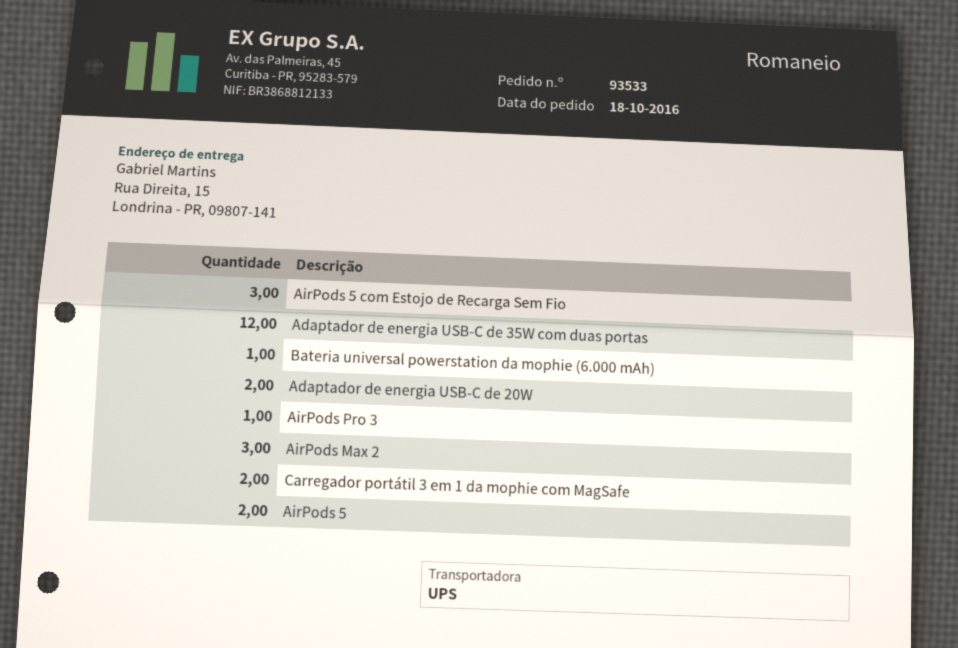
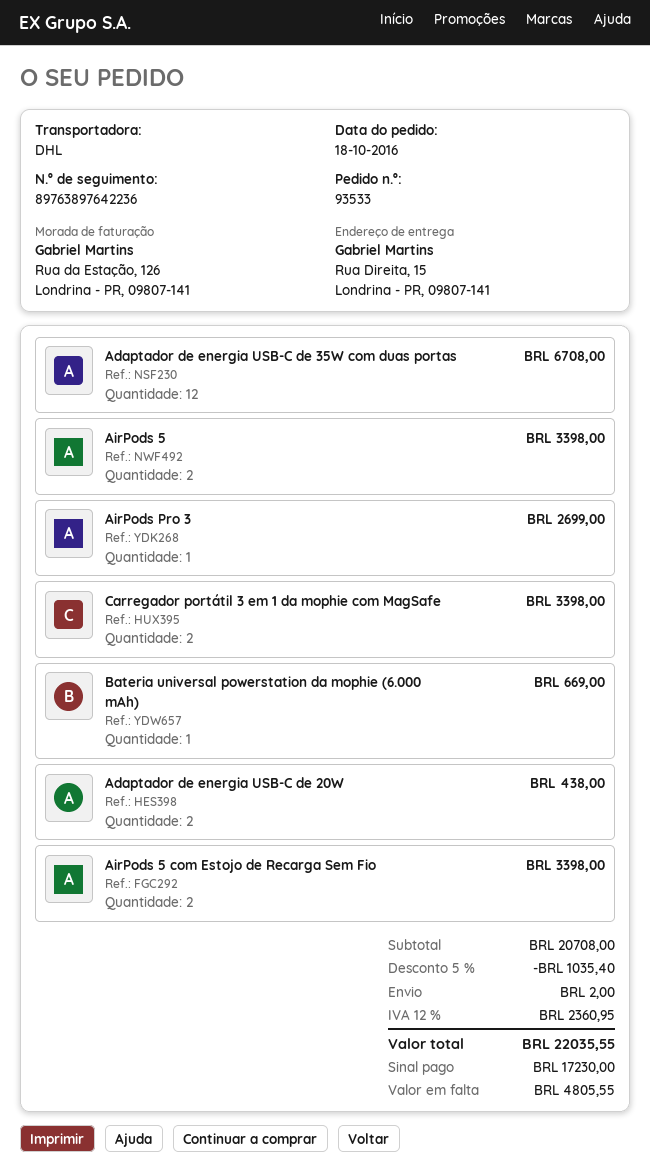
shipping method: UPS -> DHL
AirPods 5 com Estojo de Recarga Sem Fio: 3 -> 2
AirPods Max 2: 3 -> none

